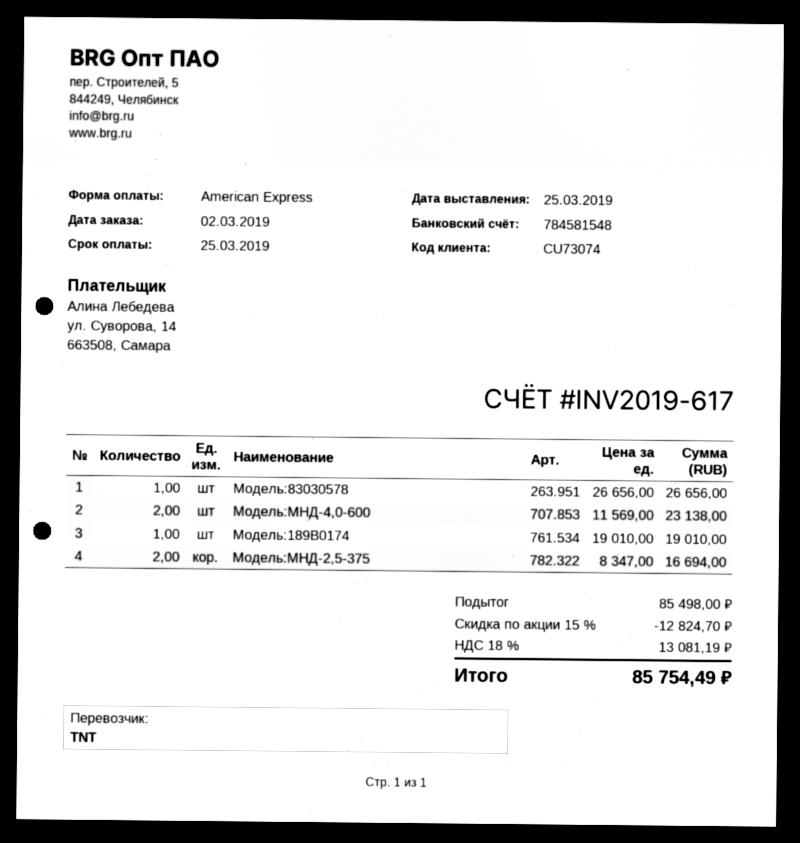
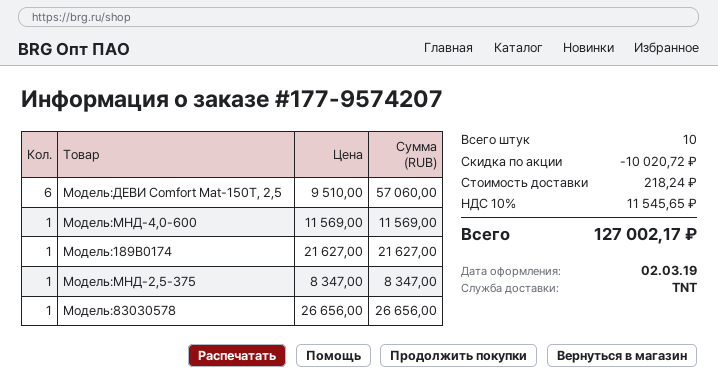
Модель:МНД-4,0-600: 2 x 11569.00 = 23138.00 -> 1 x 11569.00 = 11569.00
Модель:189B0174: 1 x 19010.00 = 19010.00 -> 1 x 21627.00 = 21627.00
Модель:МНД-2,5-375: 2 x 8347.00 = 16694.00 -> 1 x 8347.00 = 8347.00
Модель:ДЕВИ Comfort Mat-150T, 2,5: none -> 6 x 9510.00 = 57060.00
discount: 12824.70 -> 10020.72
shipping: none -> 218.24
tax: 18% = 13081.19 -> 10% = 11545.65
total: 85754.49 -> 127002.17

